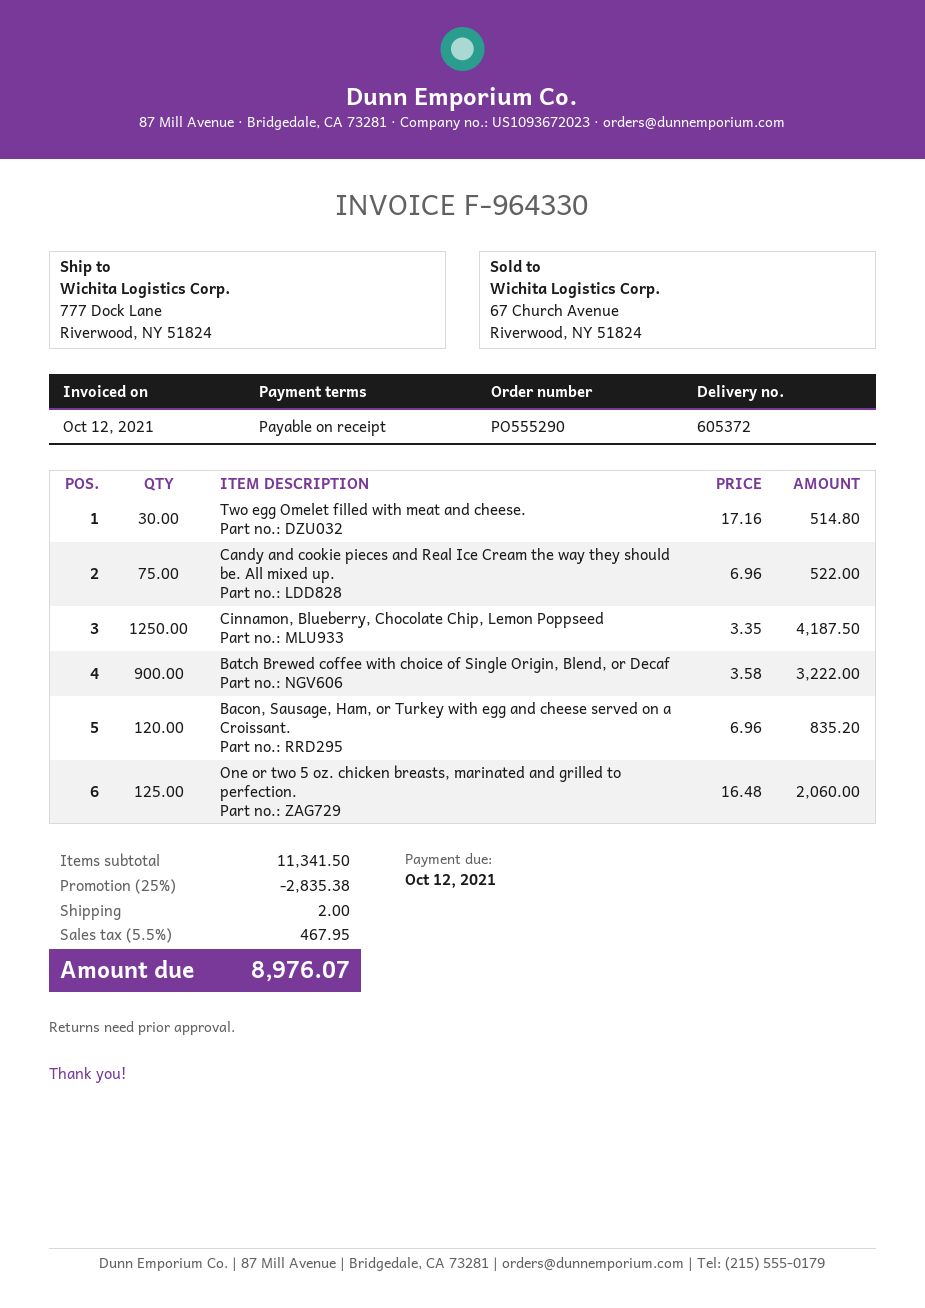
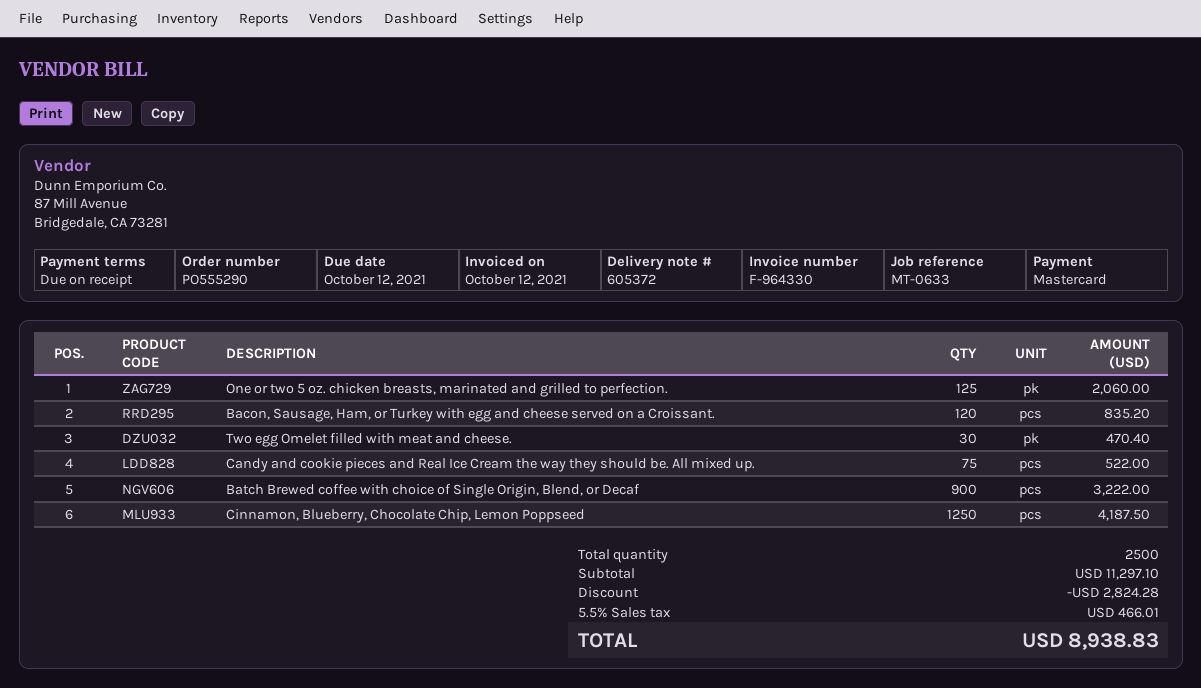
Two egg Omelet filled with meat and cheese.: 30 for 514.80 -> 30 for 470.40
subtotal: 11341.50 -> 11297.10
discount: 2835.38 -> 2824.28
shipping: 2.00 -> none
tax: 5.5% = 467.95 -> 5.5% = 466.01
total: 8976.07 -> 8938.83

